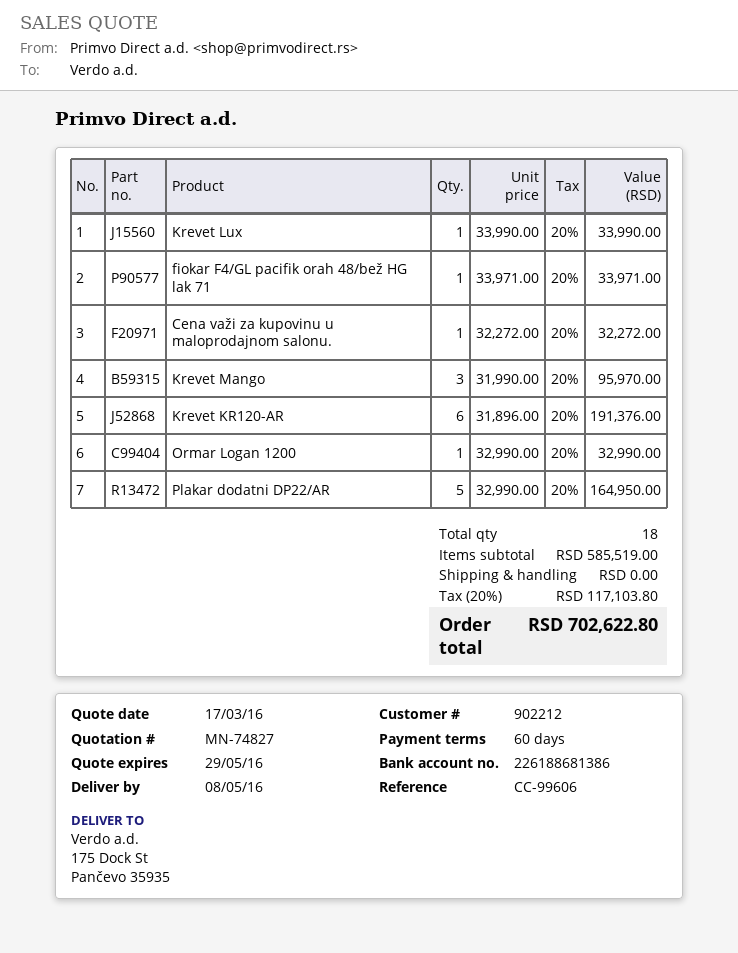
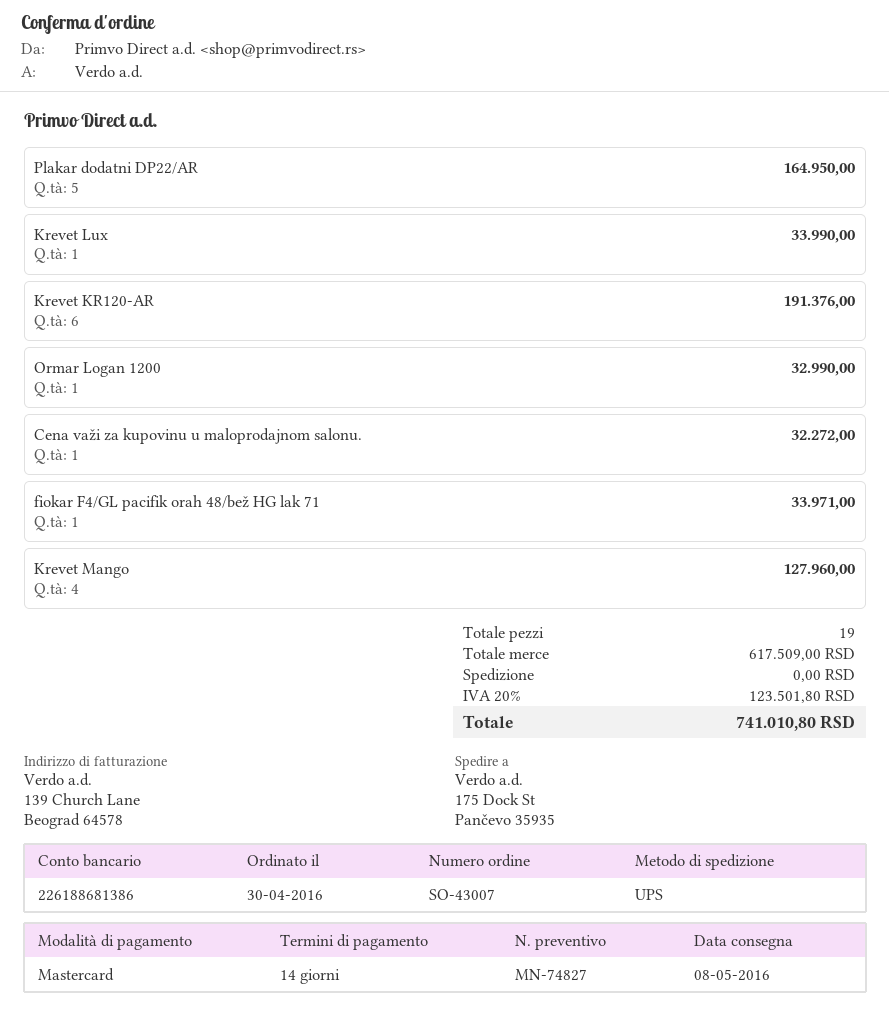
payment terms: 60 days -> 14 days
Krevet Mango: 3 for 95970.00 -> 4 for 127960.00
total quantity: 18 -> 19
subtotal: 585519.00 -> 617509.00
tax: 20% = 117103.80 -> 20% = 123501.80
total: 702622.80 -> 741010.80

